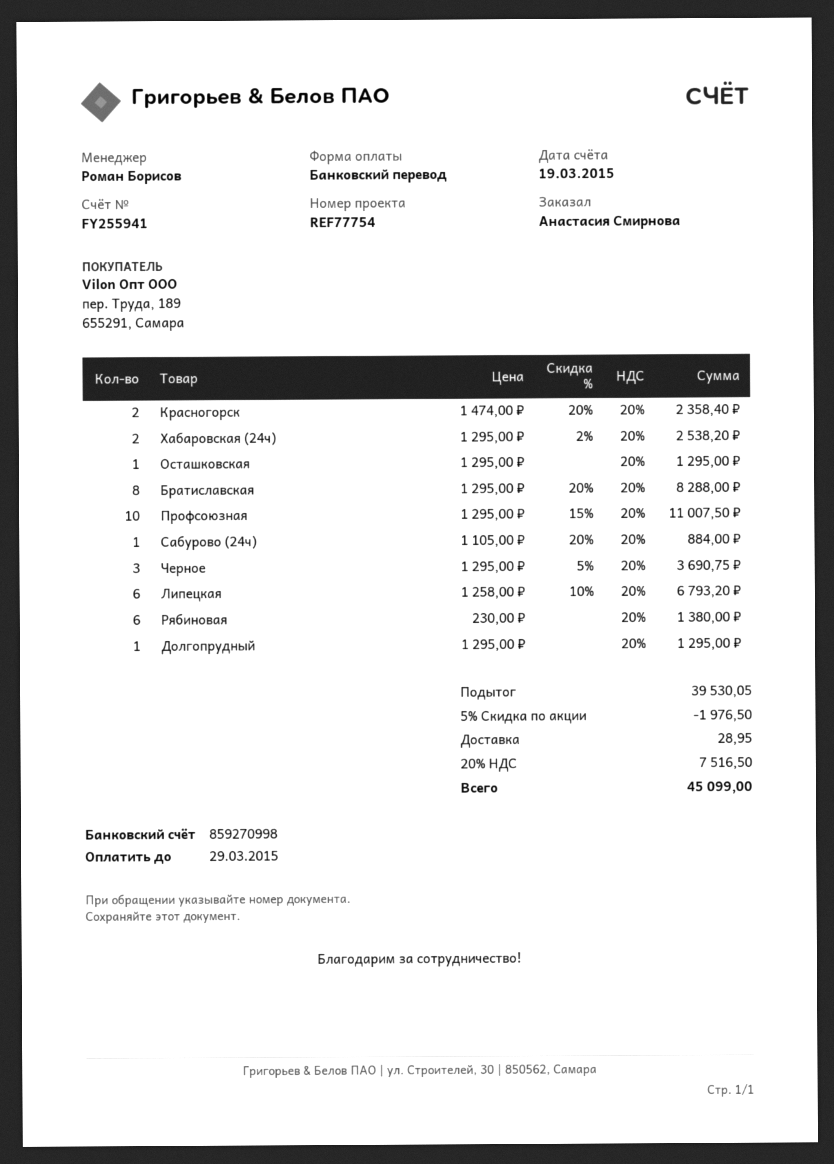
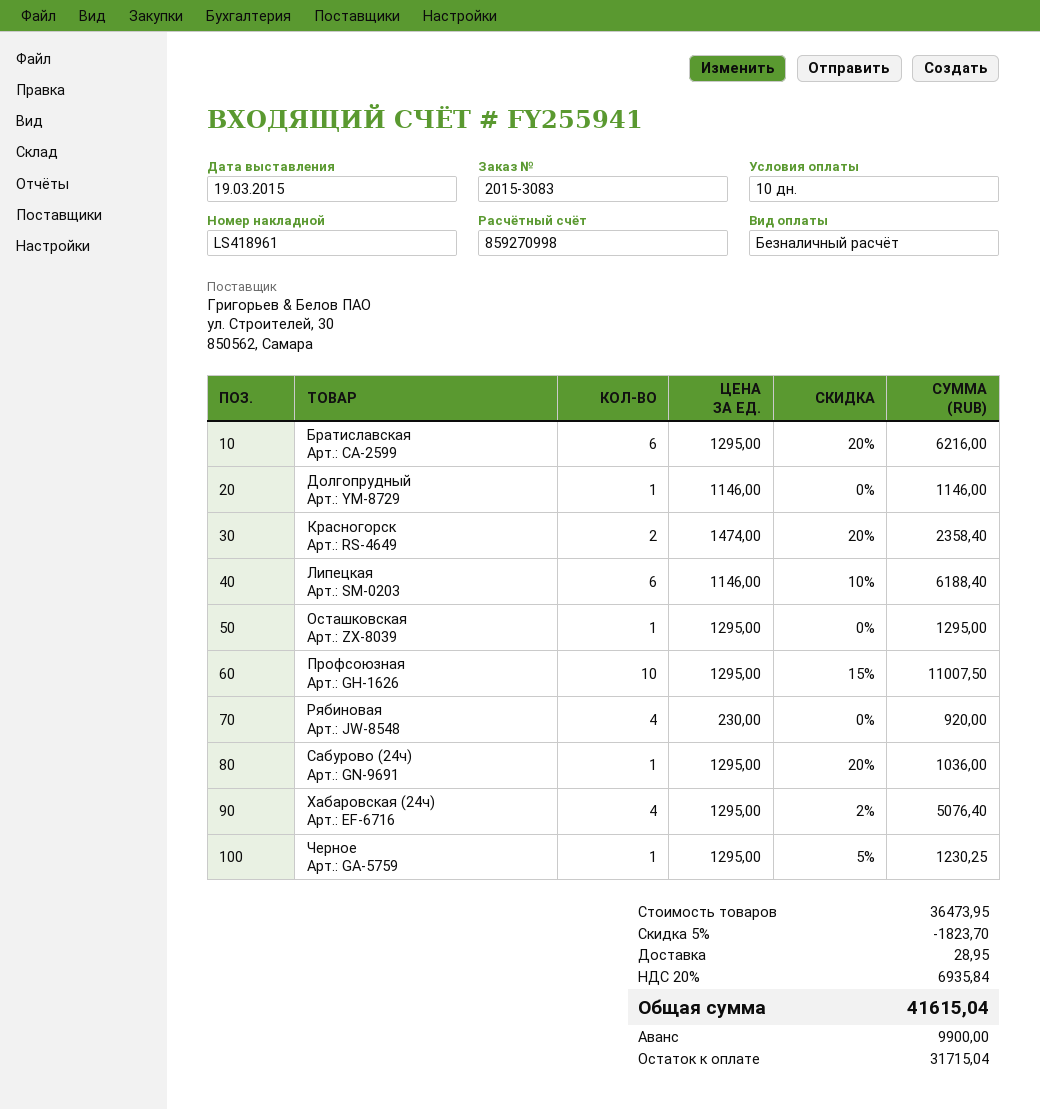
Хабаровская (24ч): 2 x 1295.00 - 2% = 2538.20 -> 4 x 1295.00 - 2% = 5076.40
Братиславская: 8 x 1295.00 - 20% = 8288.00 -> 6 x 1295.00 - 20% = 6216.00
Сабурово (24ч): 1 x 1105.00 - 20% = 884.00 -> 1 x 1295.00 - 20% = 1036.00
Черное: 3 x 1295.00 - 5% = 3690.75 -> 1 x 1295.00 - 5% = 1230.25
Липецкая: 6 x 1258.00 - 10% = 6793.20 -> 6 x 1146.00 - 10% = 6188.40
Рябиновая: 6 x 230.00 = 1380.00 -> 4 x 230.00 = 920.00
Долгопрудный: 1 x 1295.00 = 1295.00 -> 1 x 1146.00 = 1146.00
subtotal: 39530.05 -> 36473.95
discount: 5% = 1976.50 -> 5% = 1823.70
tax: 20% = 7516.50 -> 20% = 6935.84
total: 45099.00 -> 41615.04

